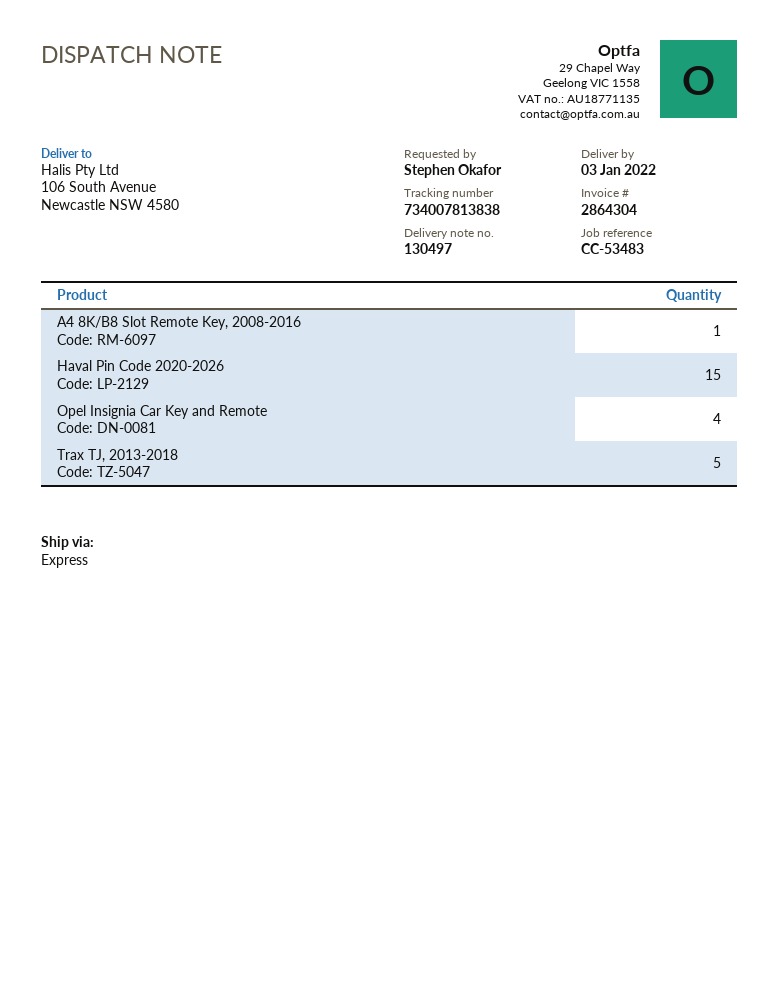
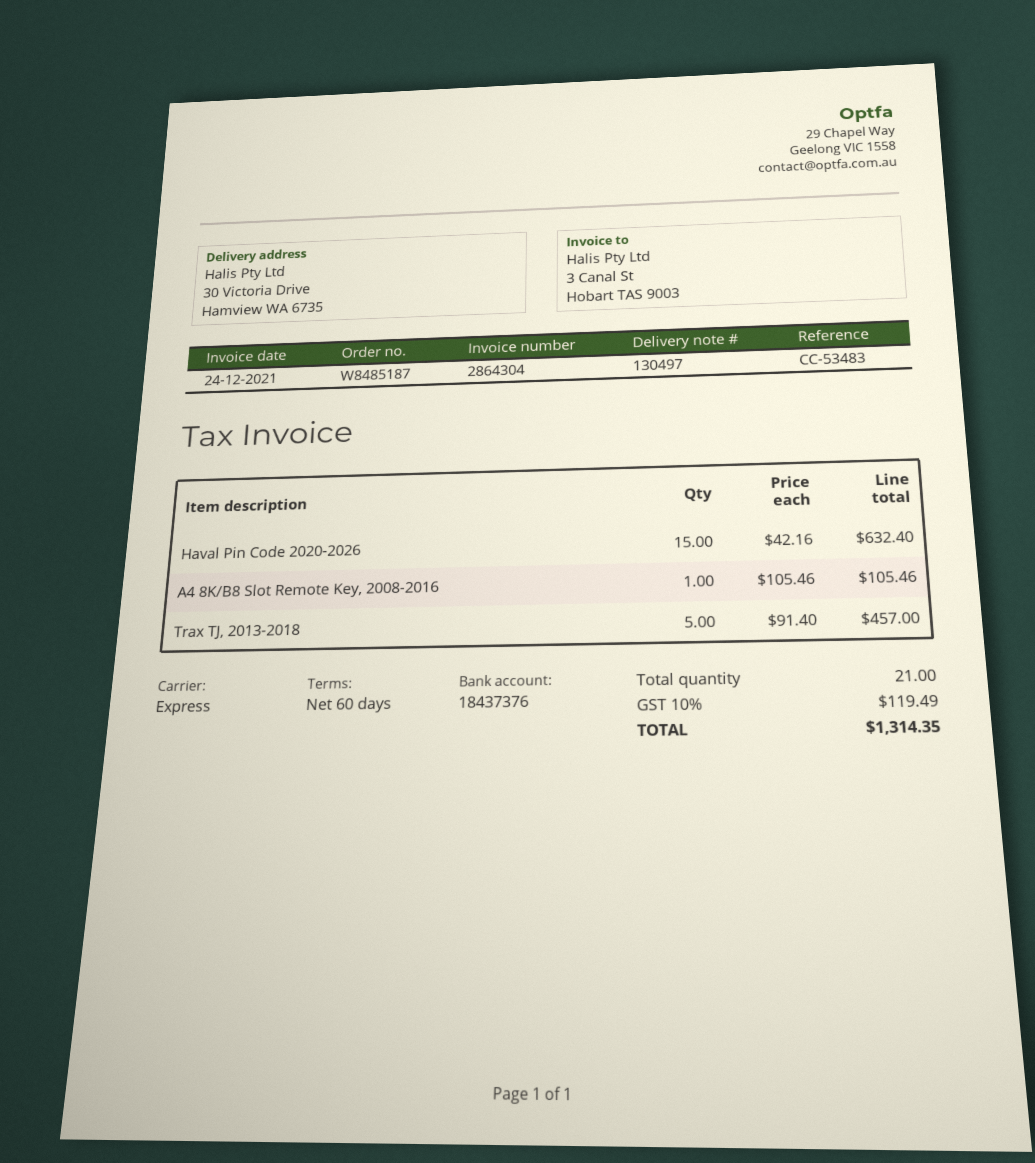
ship to: 106 South Avenue, Newcastle NSW 4580 -> 30 Victoria Drive, Hamview WA 6735
Opel Insignia Car Key and Remote: 4 -> none

